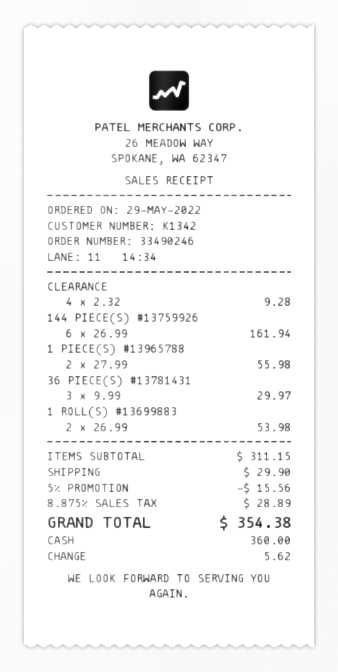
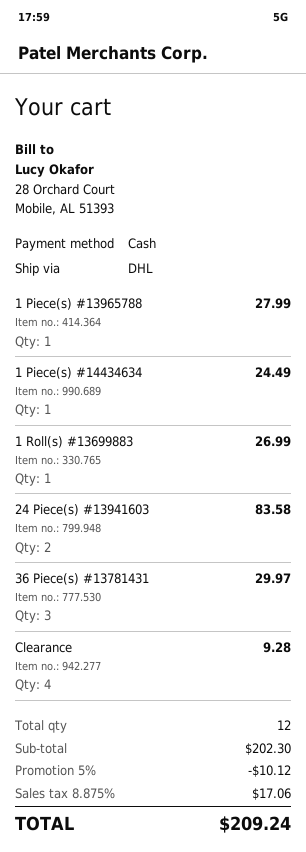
144 PIECE(S) #13759926: 6 for 161.94 -> none
1 PIECE(S) #13965788: 2 for 55.98 -> 1 for 27.99
1 ROLL(S) #13699883: 2 for 53.98 -> 1 for 26.99
1 Piece(s) #14434634: none -> 1 for 24.49
24 Piece(s) #13941603: none -> 2 for 83.58
subtotal: 311.15 -> 202.30
discount: 5% = 15.56 -> 5% = 10.12
shipping: 29.90 -> none
tax: 8.875% = 28.89 -> 8.875% = 17.06
total: 354.38 -> 209.24

